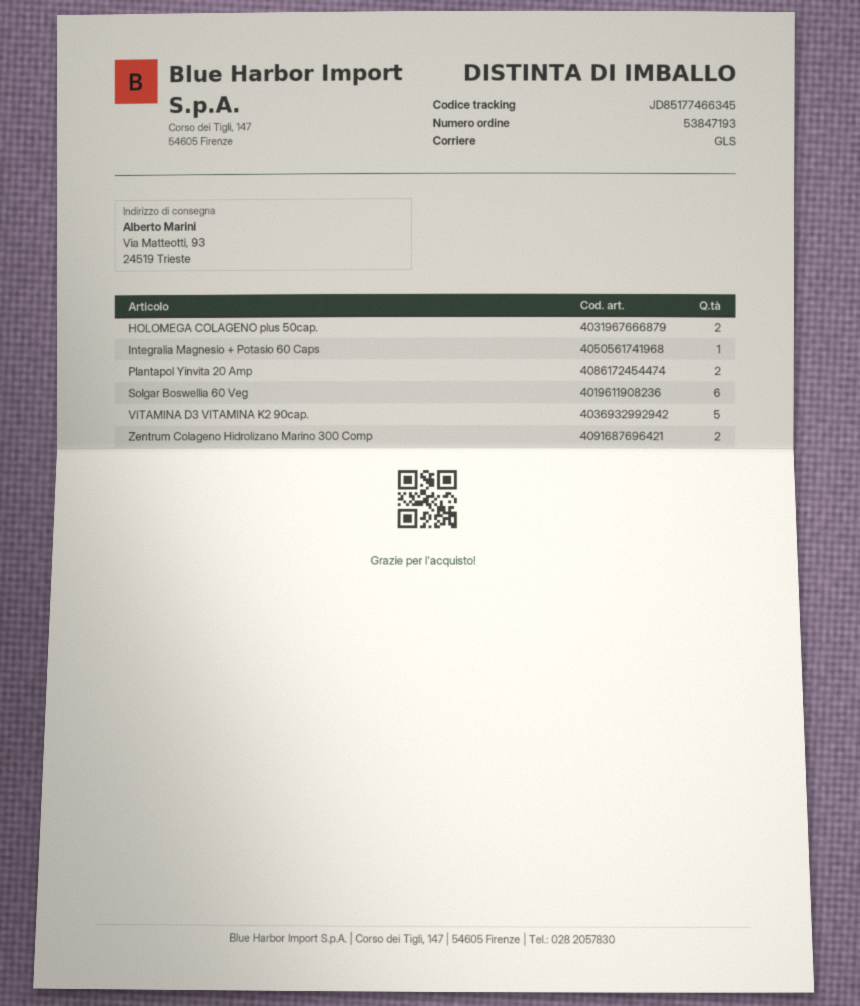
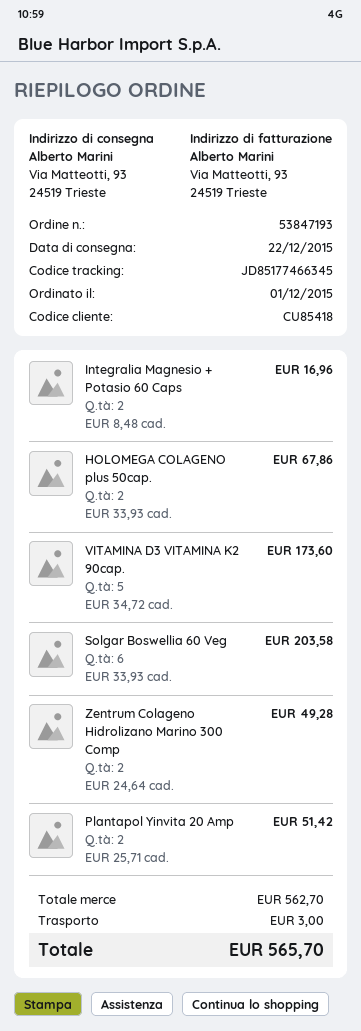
Integralia Magnesio + Potasio 60 Caps: 1 -> 2

